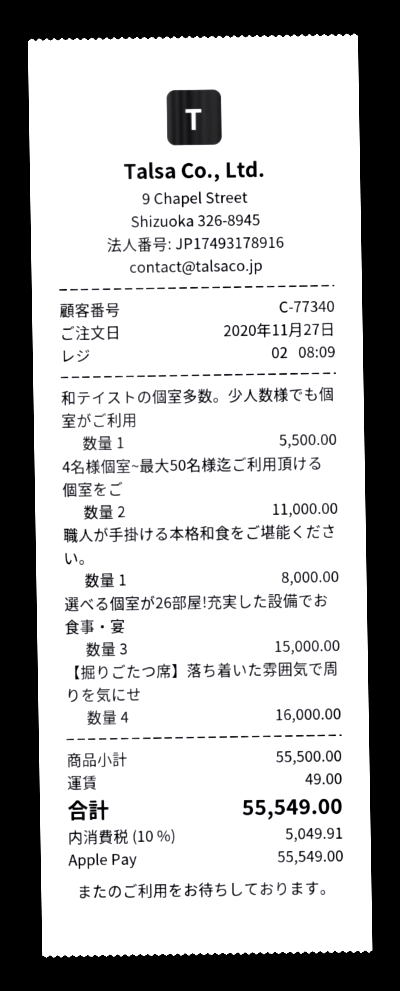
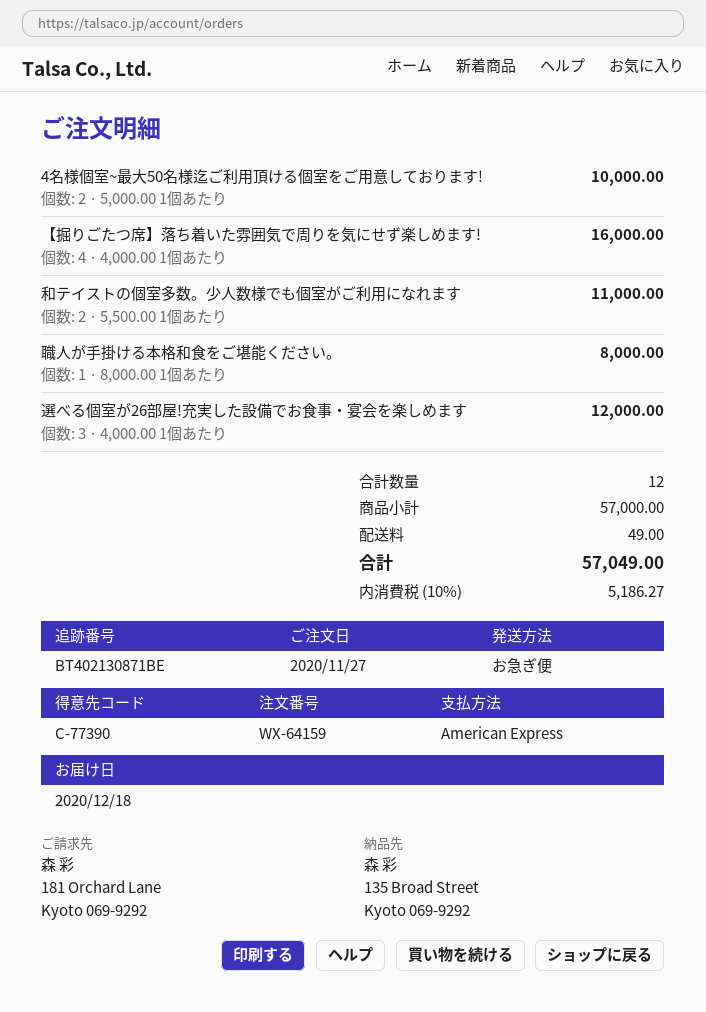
customer number: C-77340 -> C-77390
payment method: Apple Pay -> American Express
和テイストの個室多数。少人数様でも個室がご利用: 1 for 5500.00 -> 2 for 11000.00
4名様個室~最大50名様迄ご利用頂ける個室をご: 2 for 11000.00 -> 2 for 10000.00
選べる個室が26部屋!充実した設備でお食事・宴: 3 for 15000.00 -> 3 for 12000.00
subtotal: 55500.00 -> 57000.00
tax: 10% = 5049.91 -> 10% = 5186.27
total: 55549.00 -> 57049.00

